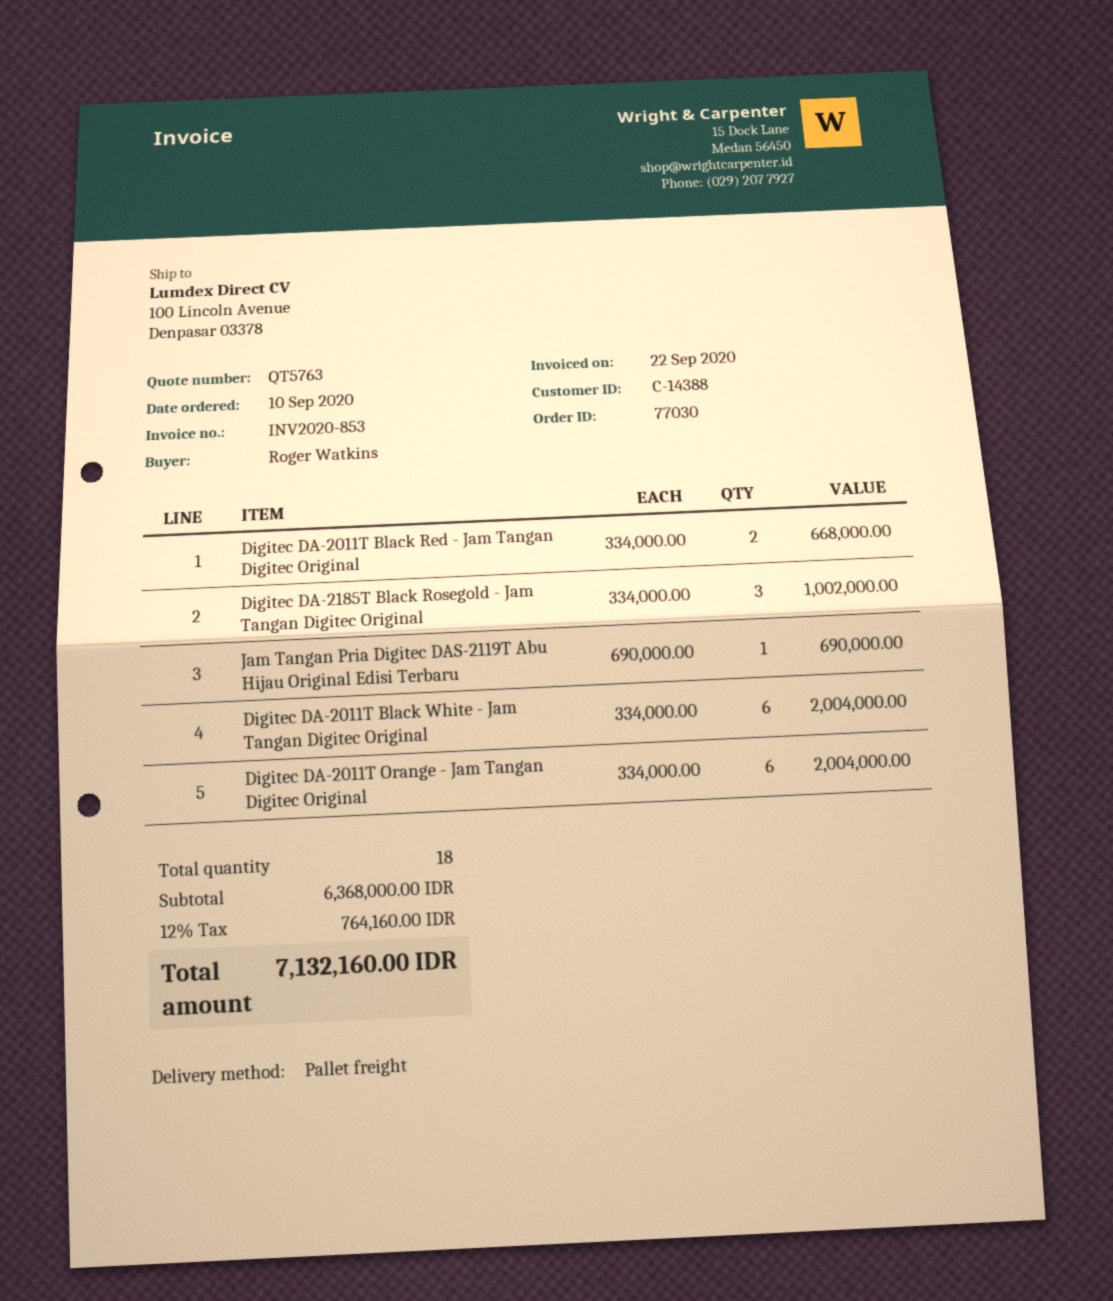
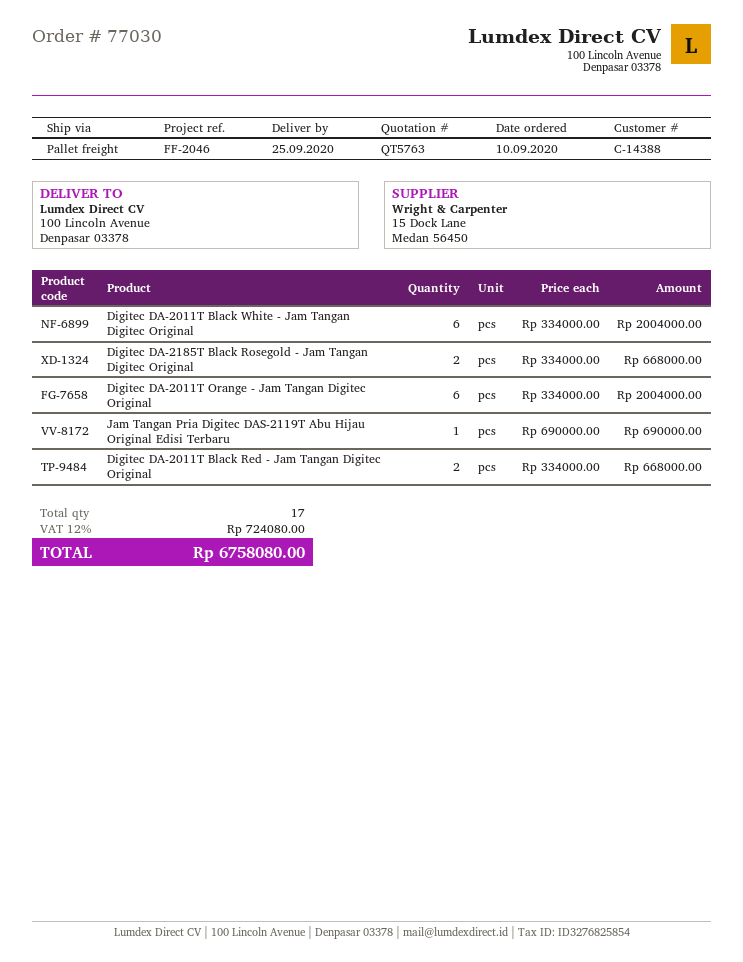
Digitec DA-2185T Black Rosegold - Jam Tangan Digitec Original: 3 x 334000.00 = 1002000.00 -> 2 x 334000.00 = 668000.00
total quantity: 18 -> 17
tax: 12% = 764160.00 -> 12% = 724080.00
total: 7132160.00 -> 6758080.00

